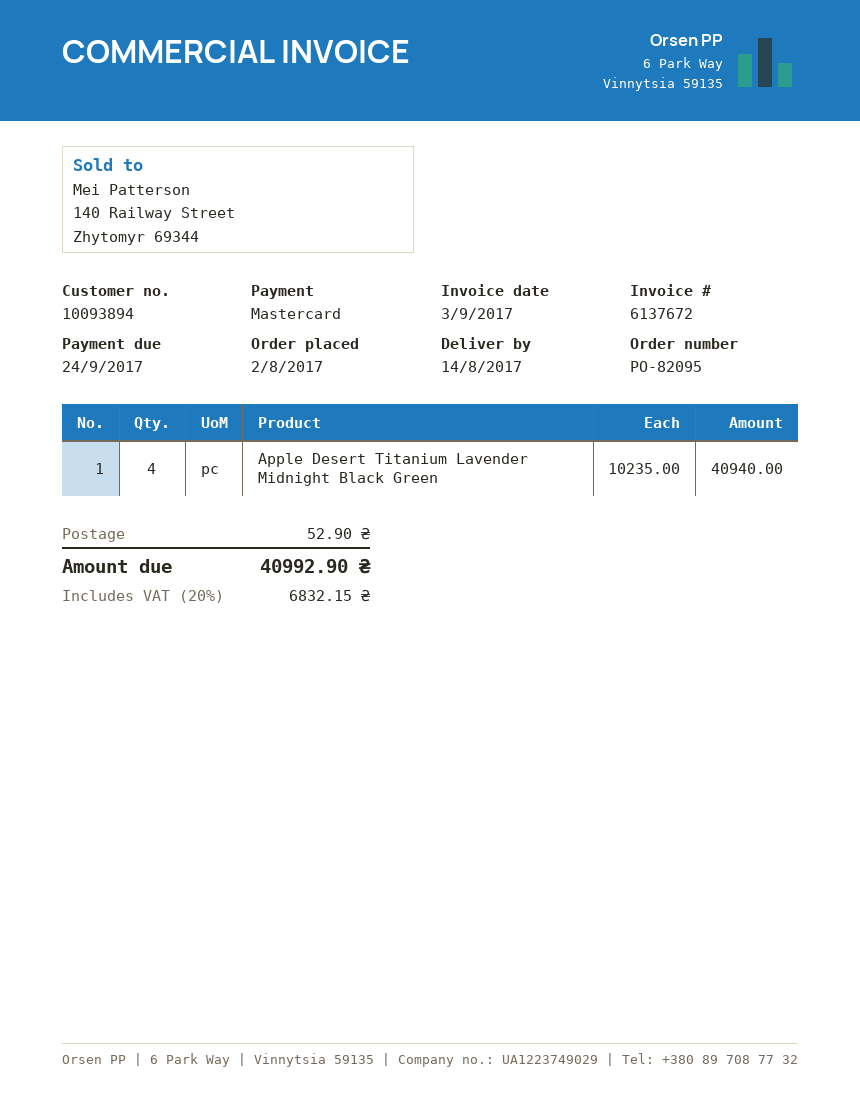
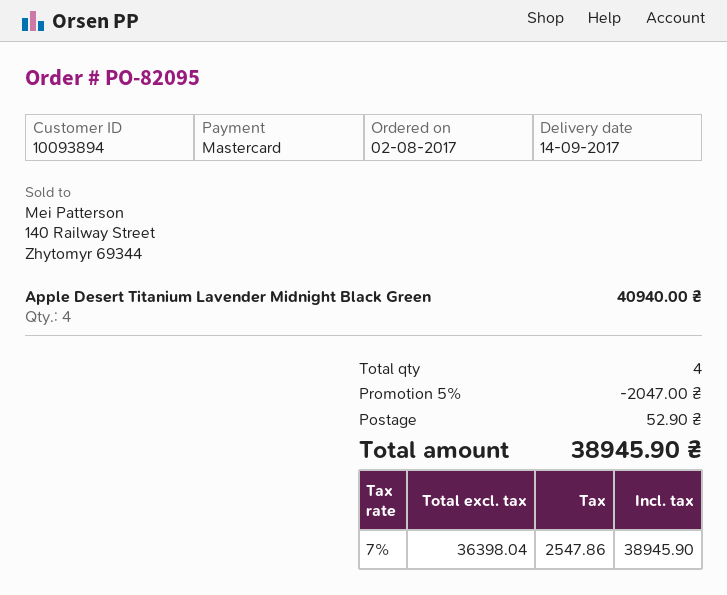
delivery date: 2017-08-14 -> 2017-09-14
discount: none -> 5% = 2047.00
tax: 20% = 6832.15 -> 7% = 2547.86
total: 40992.90 -> 38945.90

